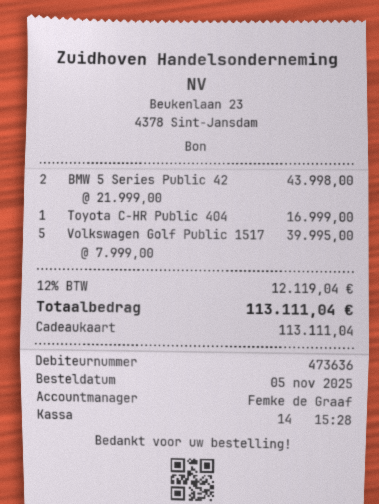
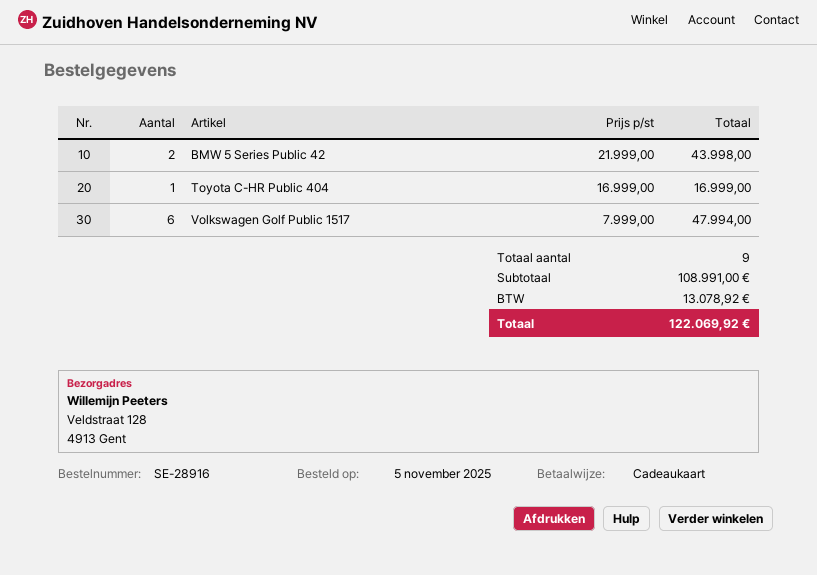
Volkswagen Golf Public 1517: 5 x 7999.00 = 39995.00 -> 6 x 7999.00 = 47994.00
tax: 12119.04 -> 13078.92
total: 113111.04 -> 122069.92

